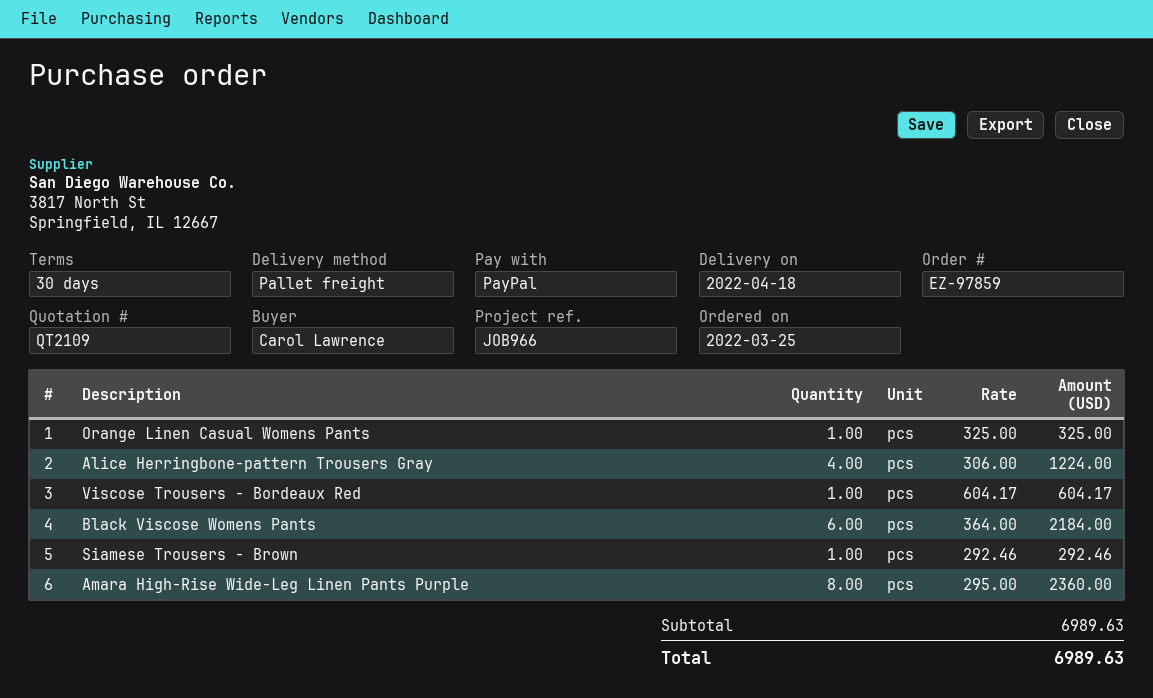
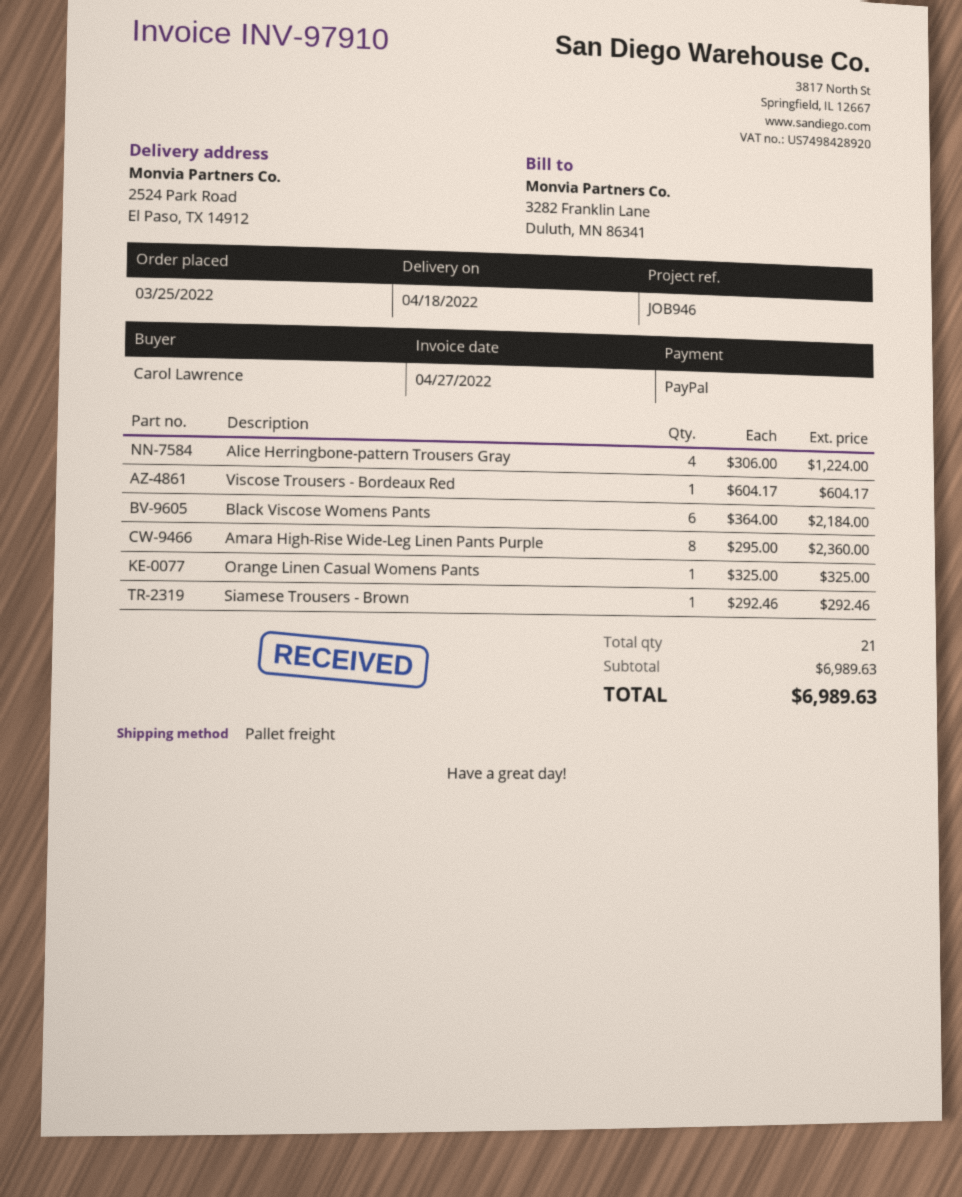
reference: JOB966 -> JOB946

